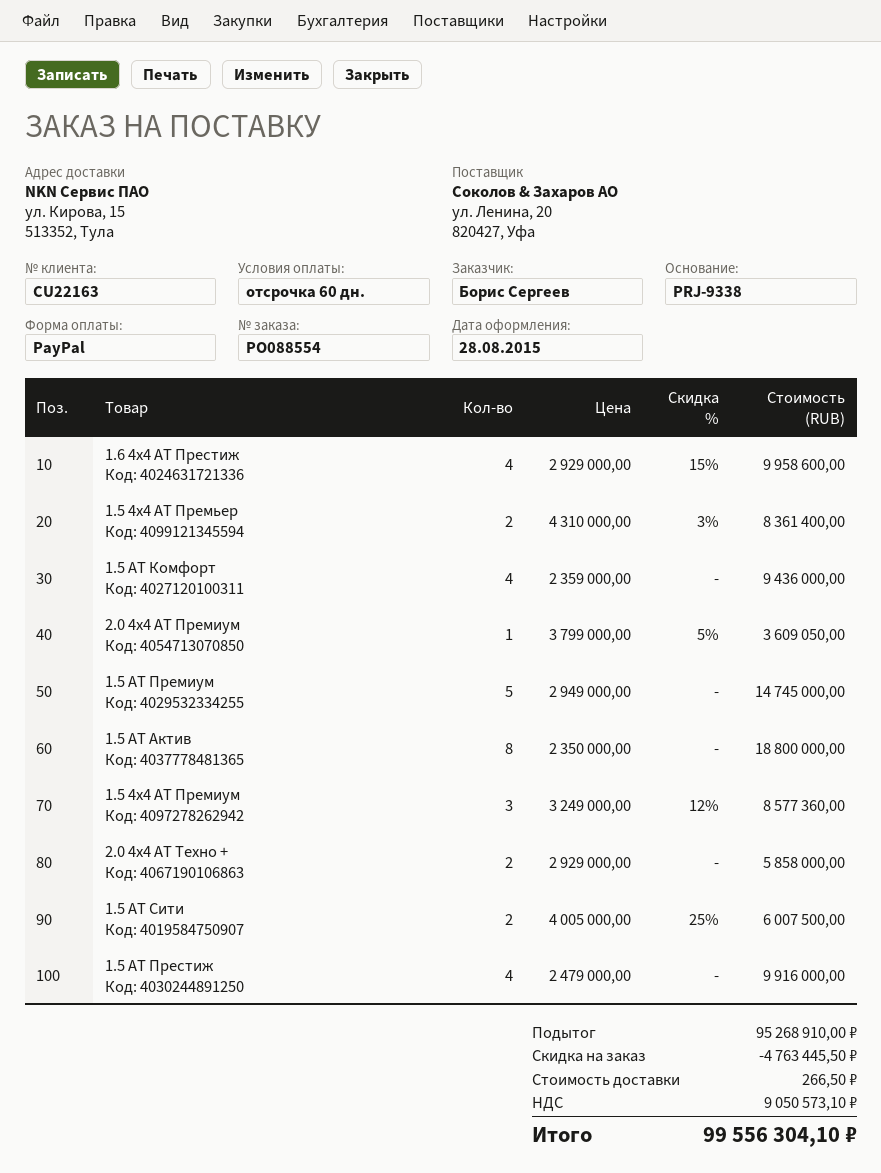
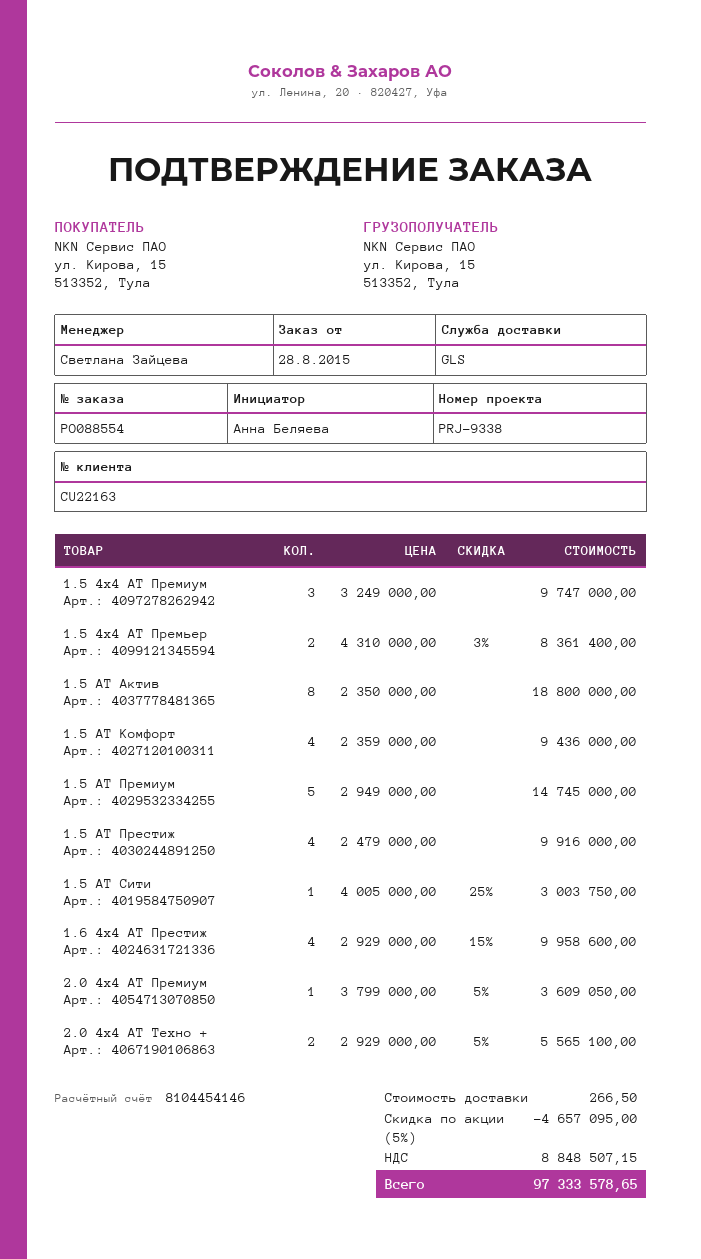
ordered by: Борис Сергеев -> Анна Беляева
1.5 4x4 AT Премиум: 3 x 3249000.00 - 12% = 8577360.00 -> 3 x 3249000.00 = 9747000.00
2.0 4x4 AT Техно +: 2 x 2929000.00 = 5858000.00 -> 2 x 2929000.00 - 5% = 5565100.00
1.5 AT Сити: 2 x 4005000.00 - 25% = 6007500.00 -> 1 x 4005000.00 - 25% = 3003750.00
discount: 4763445.50 -> 4657095.00
tax: 9050573.10 -> 8848507.15
total: 99556304.10 -> 97333578.65

